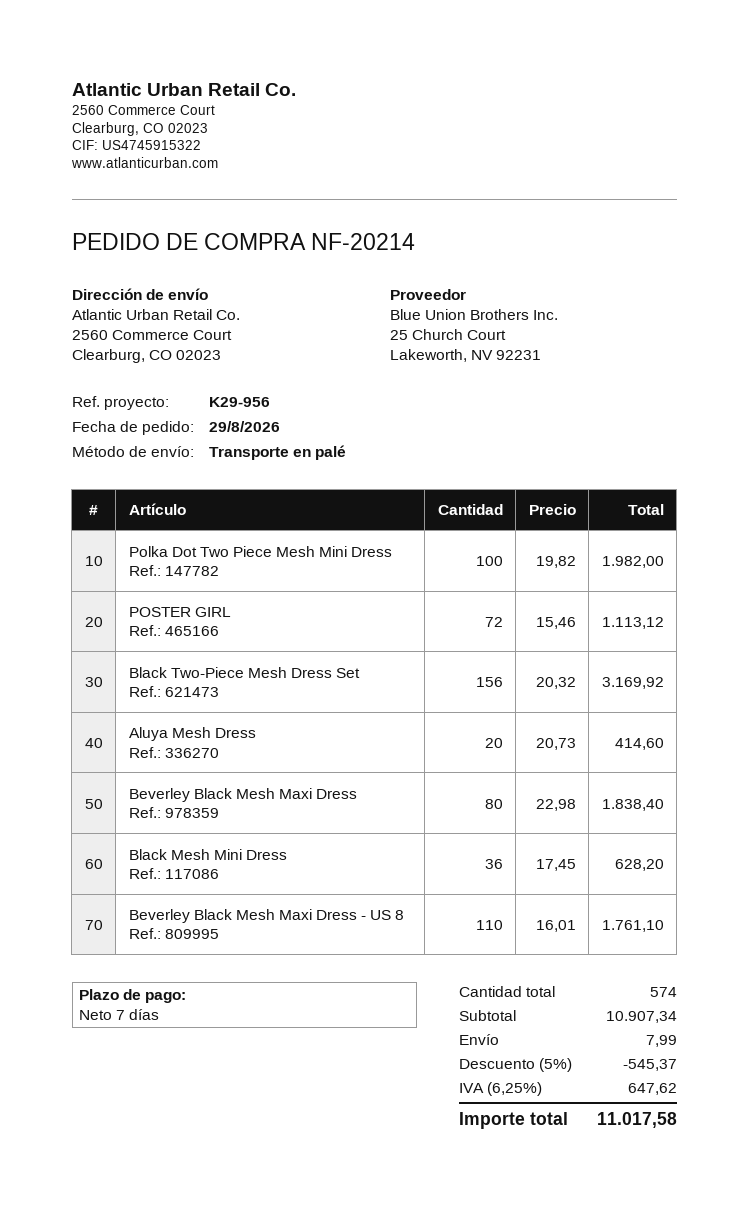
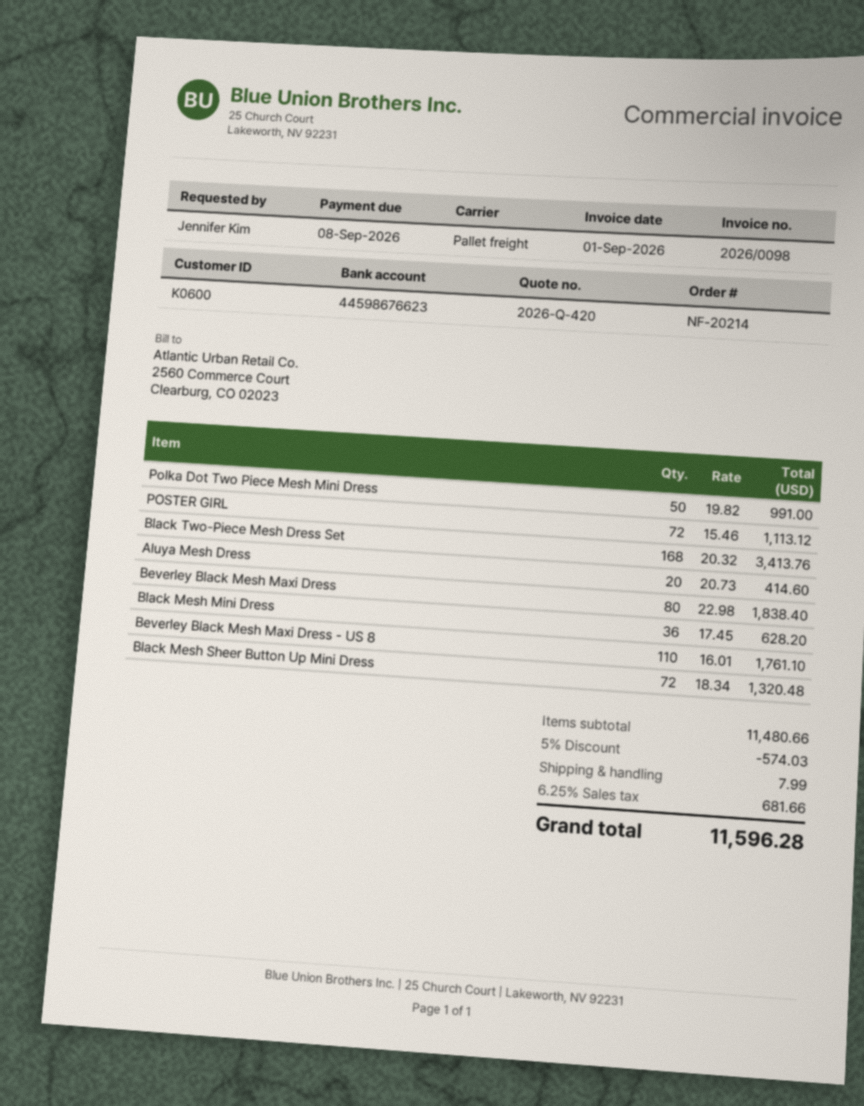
Polka Dot Two Piece Mesh Mini Dress: 100 x 19.82 = 1982.00 -> 50 x 19.82 = 991.00
Black Two-Piece Mesh Dress Set: 156 x 20.32 = 3169.92 -> 168 x 20.32 = 3413.76
Black Mesh Sheer Button Up Mini Dress: none -> 72 x 18.34 = 1320.48
subtotal: 10907.34 -> 11480.66
discount: 5% = 545.37 -> 5% = 574.03
tax: 6.25% = 647.62 -> 6.25% = 681.66
total: 11017.58 -> 11596.28

